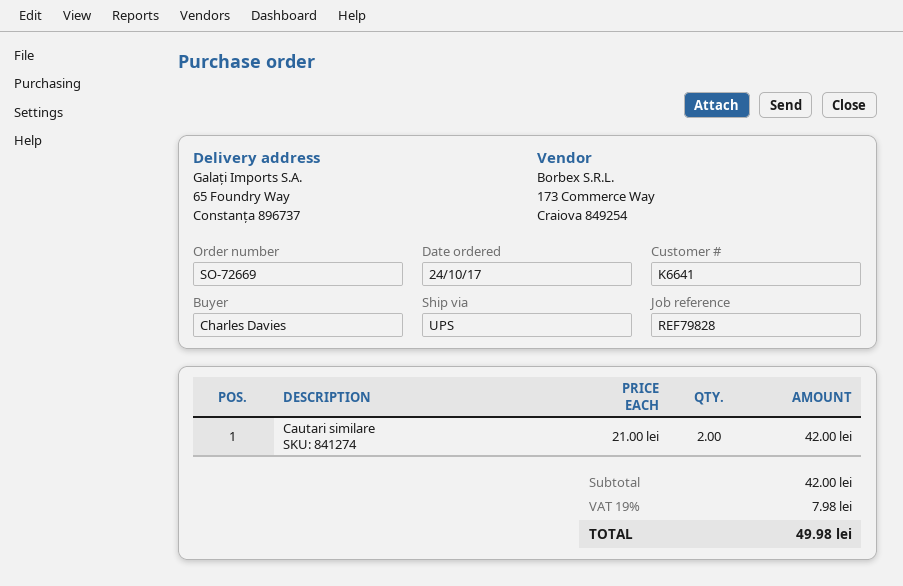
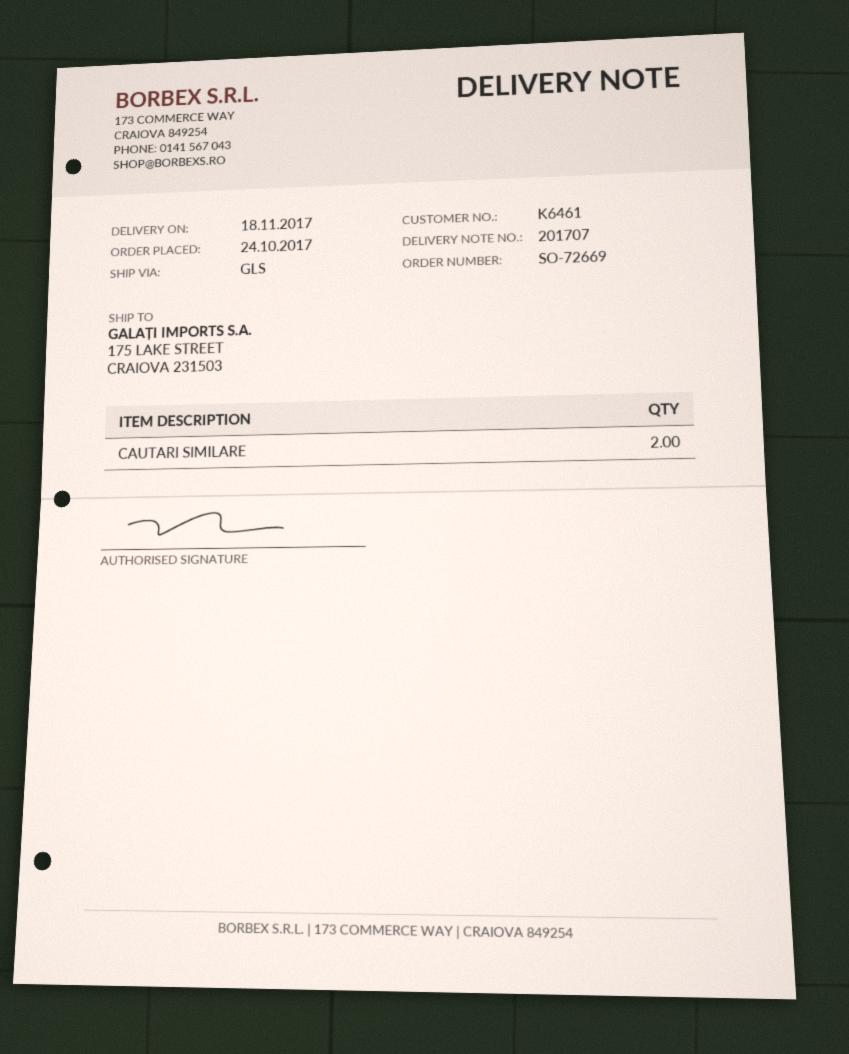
customer number: K6641 -> K6461
shipping method: UPS -> GLS
ship to: 65 Foundry Way, Constanța 896737 -> 175 LAKE STREET, CRAIOVA 231503

